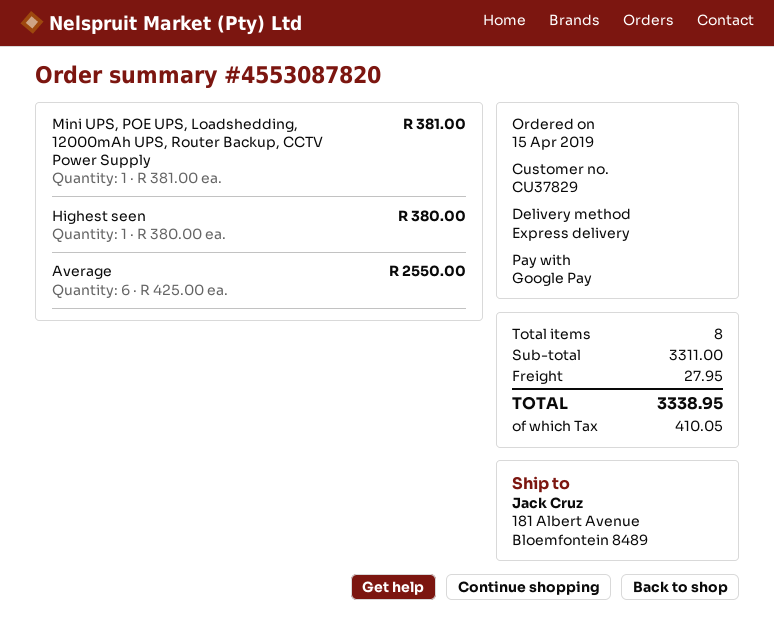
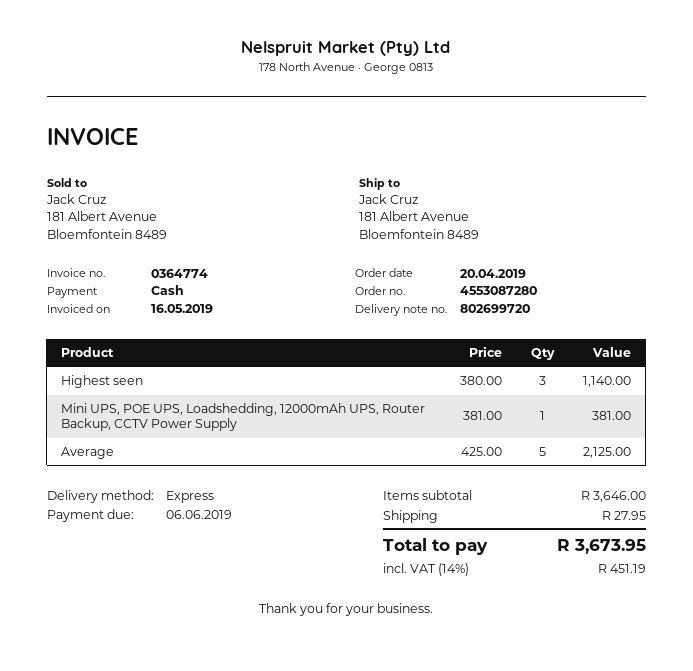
order number: 4553087820 -> 4553087280
order date: 2019-04-15 -> 2019-04-20
payment method: Google Pay -> cash
Highest seen: 1 x 380.00 = 380.00 -> 3 x 380.00 = 1140.00
Average: 6 x 425.00 = 2550.00 -> 5 x 425.00 = 2125.00
subtotal: 3311.00 -> 3646.00
tax: 410.05 -> 451.19
total: 3338.95 -> 3673.95

